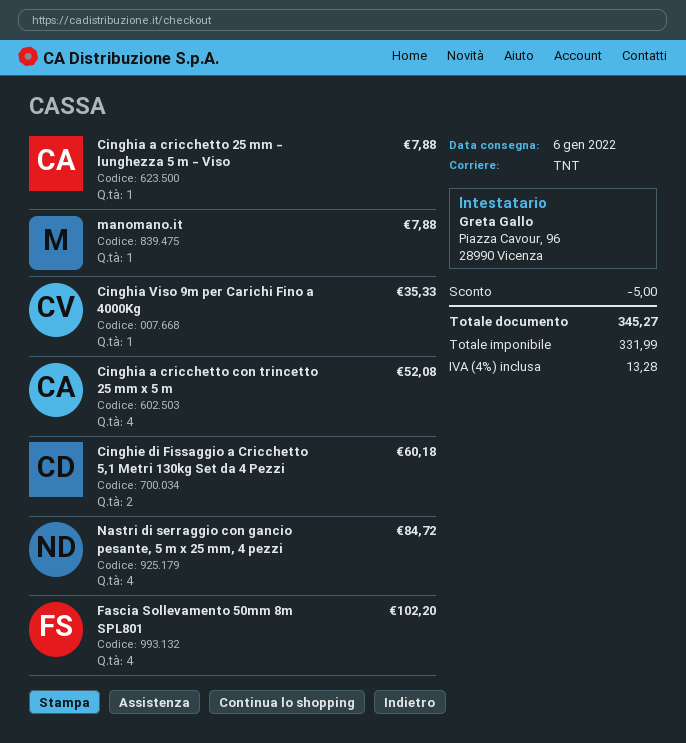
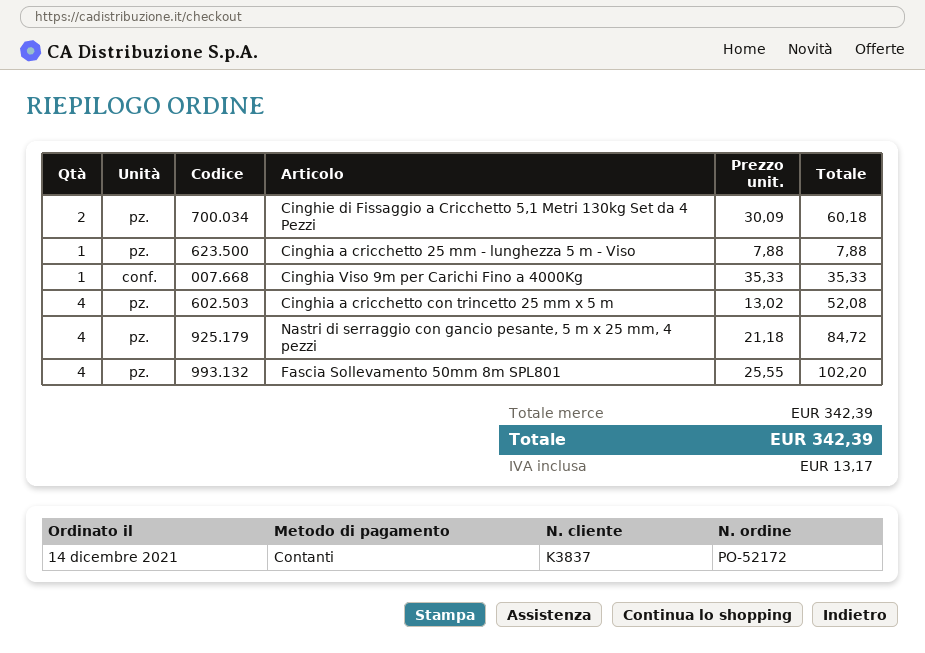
manomano.it: 1 for 7.88 -> none
discount: 5.00 -> none
tax: 13.28 -> 13.17
total: 345.27 -> 342.39

